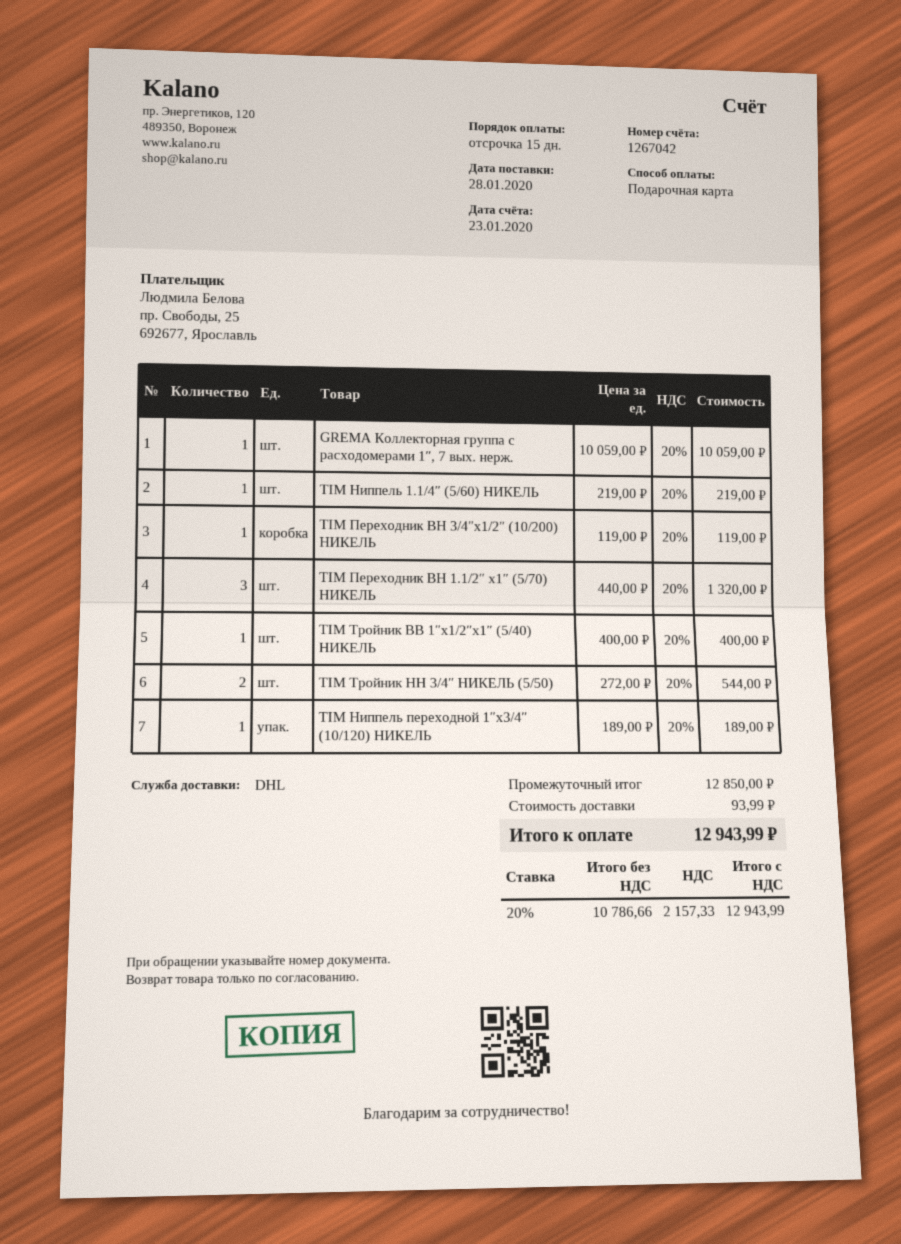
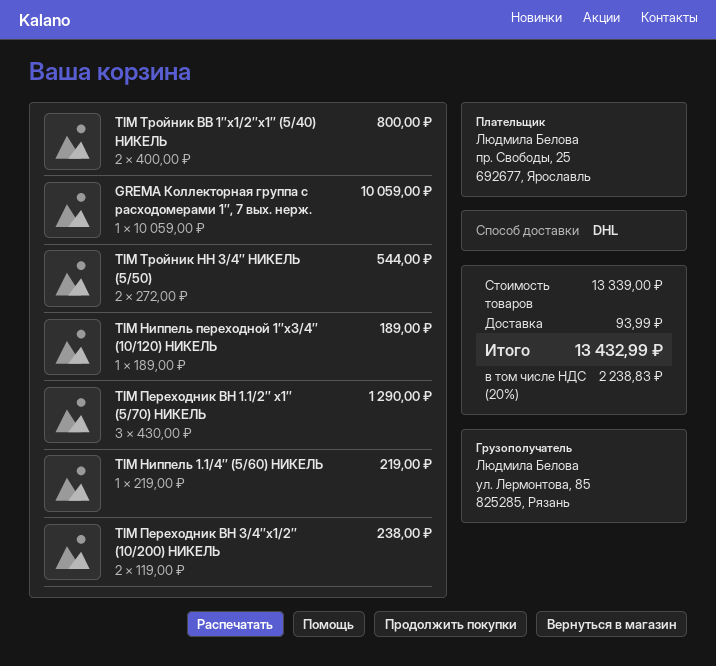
TIM Переходник ВН 3/4″x1/2″ (10/200) НИКЕЛЬ: 1 x 119.00 = 119.00 -> 2 x 119.00 = 238.00
TIM Переходник ВН 1.1/2″ х1″ (5/70) НИКЕЛЬ: 3 x 440.00 = 1320.00 -> 3 x 430.00 = 1290.00
TIM Тройник ВВ 1″x1/2″x1″ (5/40) НИКЕЛЬ: 1 x 400.00 = 400.00 -> 2 x 400.00 = 800.00
subtotal: 12850.00 -> 13339.00
tax: 20% = 2157.33 -> 20% = 2238.83
total: 12943.99 -> 13432.99

